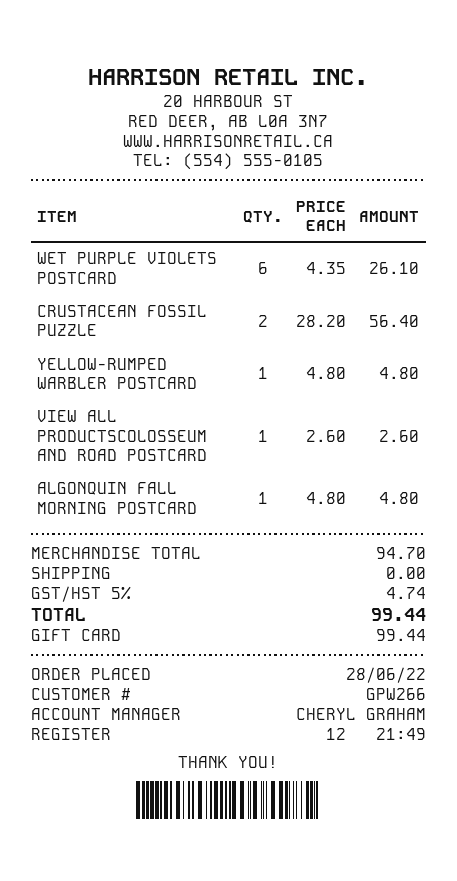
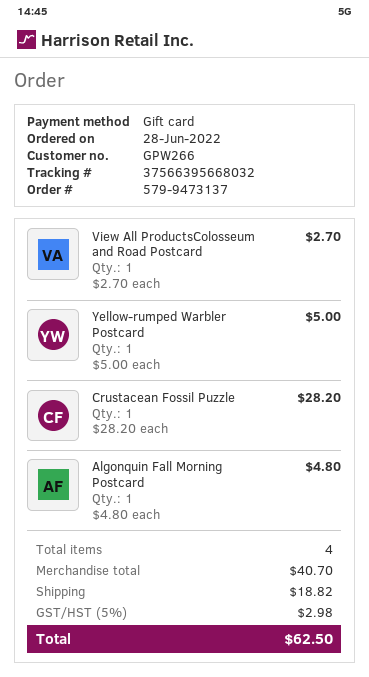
WET PURPLE VIOLETS POSTCARD: 6 x 4.35 = 26.10 -> none
CRUSTACEAN FOSSIL PUZZLE: 2 x 28.20 = 56.40 -> 1 x 28.20 = 28.20
YELLOW-RUMPED WARBLER POSTCARD: 1 x 4.80 = 4.80 -> 1 x 5.00 = 5.00
VIEW ALL PRODUCTSCOLOSSEUM AND ROAD POSTCARD: 1 x 2.60 = 2.60 -> 1 x 2.70 = 2.70
subtotal: 94.70 -> 40.70
shipping: 0.00 -> 18.82
tax: 5% = 4.74 -> 5% = 2.98
total: 99.44 -> 62.50

